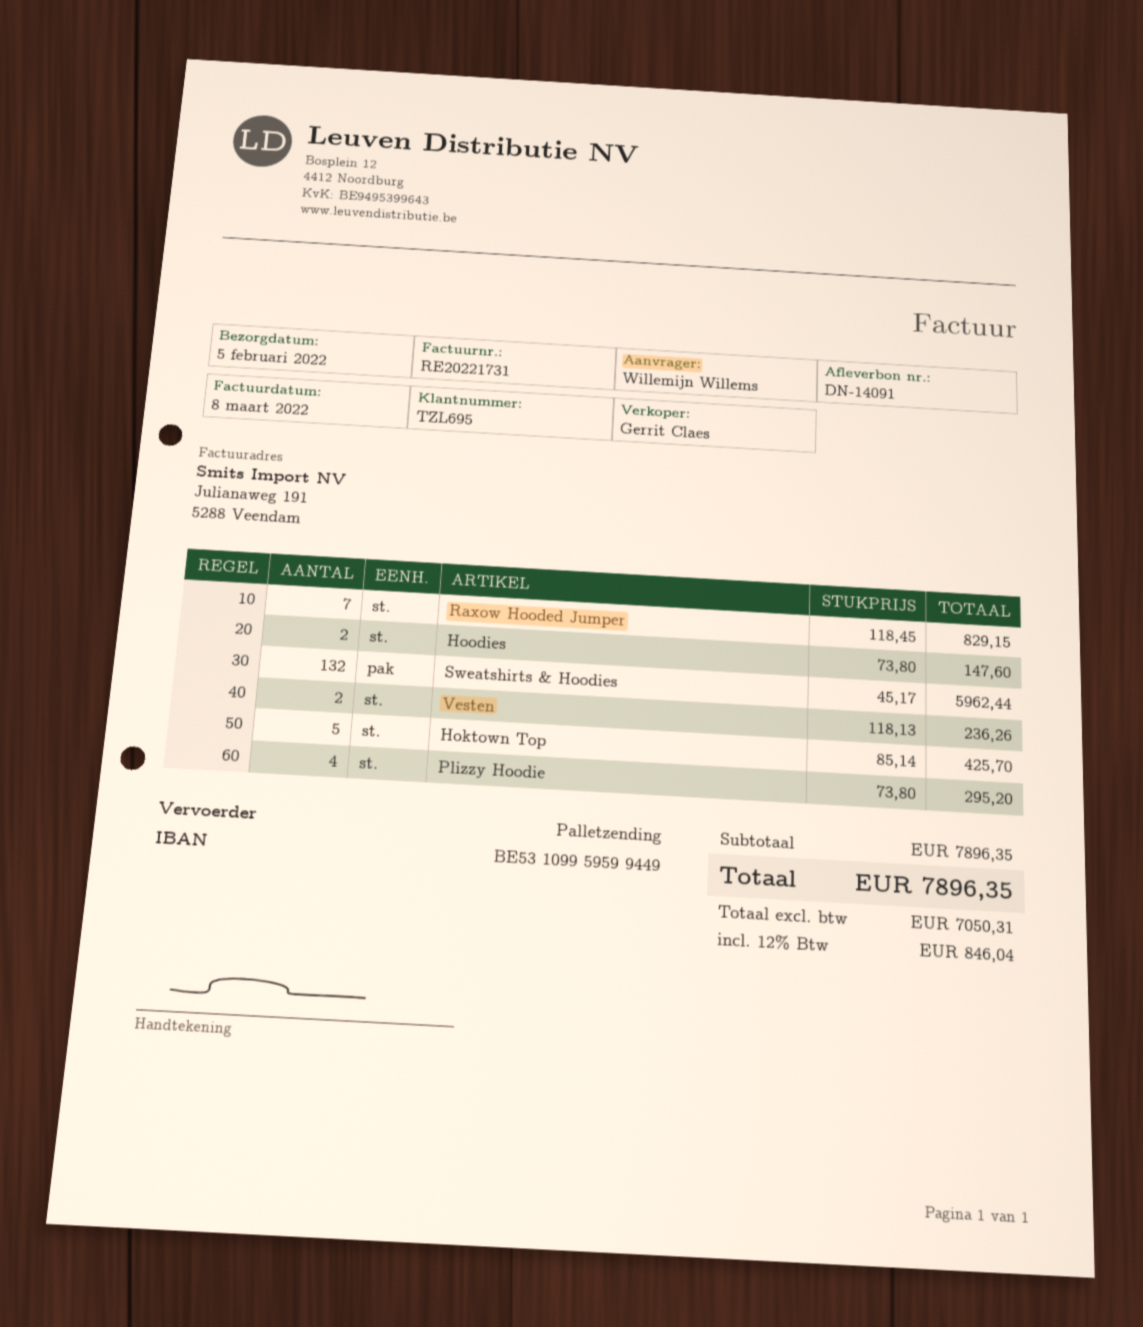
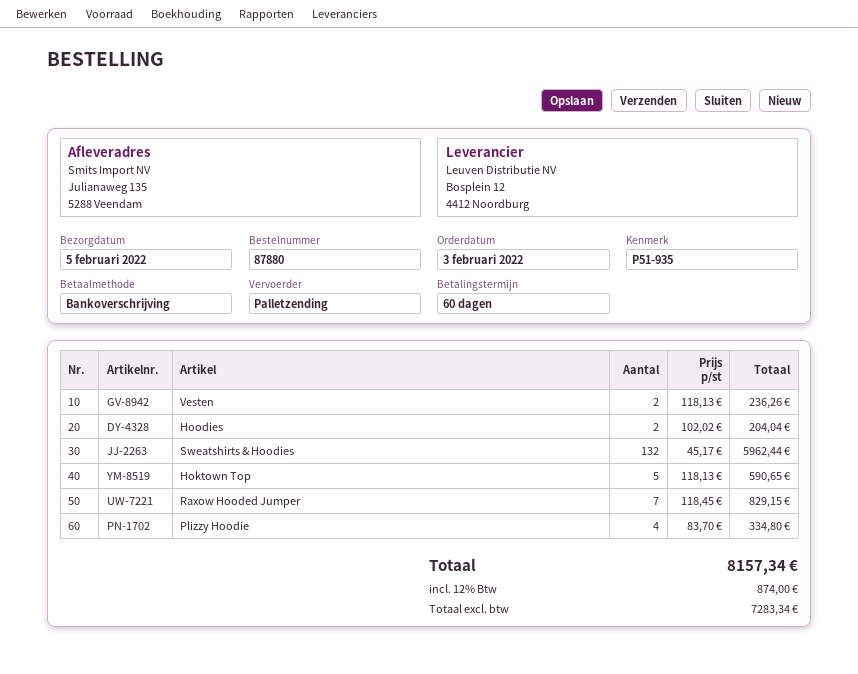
Hoodies: 2 x 73.80 = 147.60 -> 2 x 102.02 = 204.04
Hoktown Top: 5 x 85.14 = 425.70 -> 5 x 118.13 = 590.65
Plizzy Hoodie: 4 x 73.80 = 295.20 -> 4 x 83.70 = 334.80
net: 7050.31 -> 7283.34
tax: 12% = 846.04 -> 12% = 874.00
total: 7896.35 -> 8157.34

